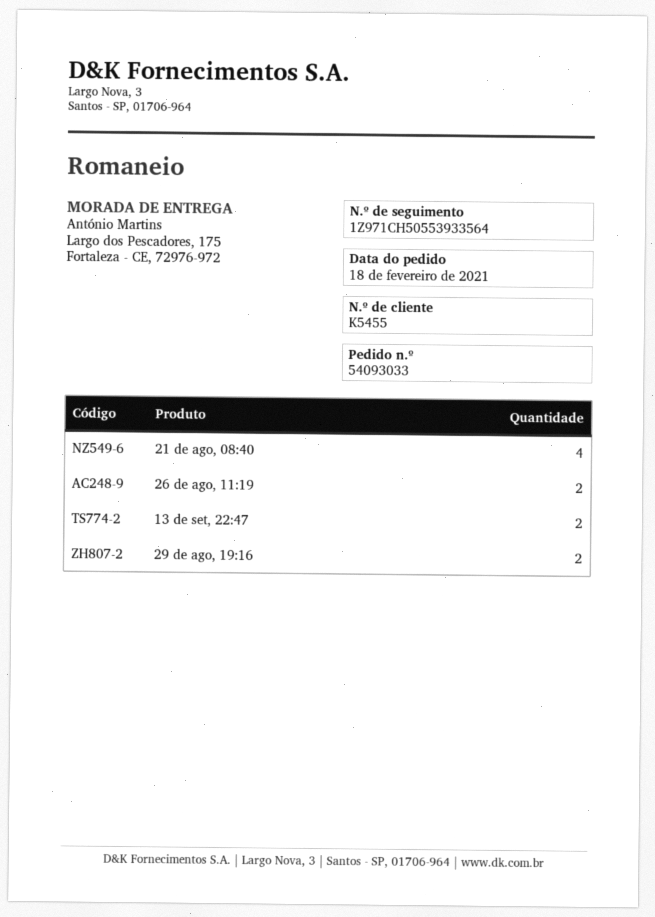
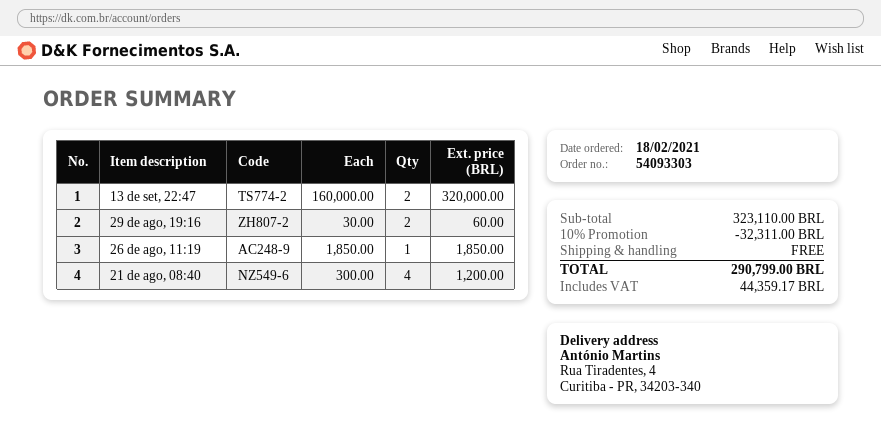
order number: 54093033 -> 54093303
ship to: Largo dos Pescadores, 175, Fortaleza - CE, 72976-972 -> Rua Tiradentes, 4, Curitiba - PR, 34203-340
26 de ago, 11:19: 2 -> 1

